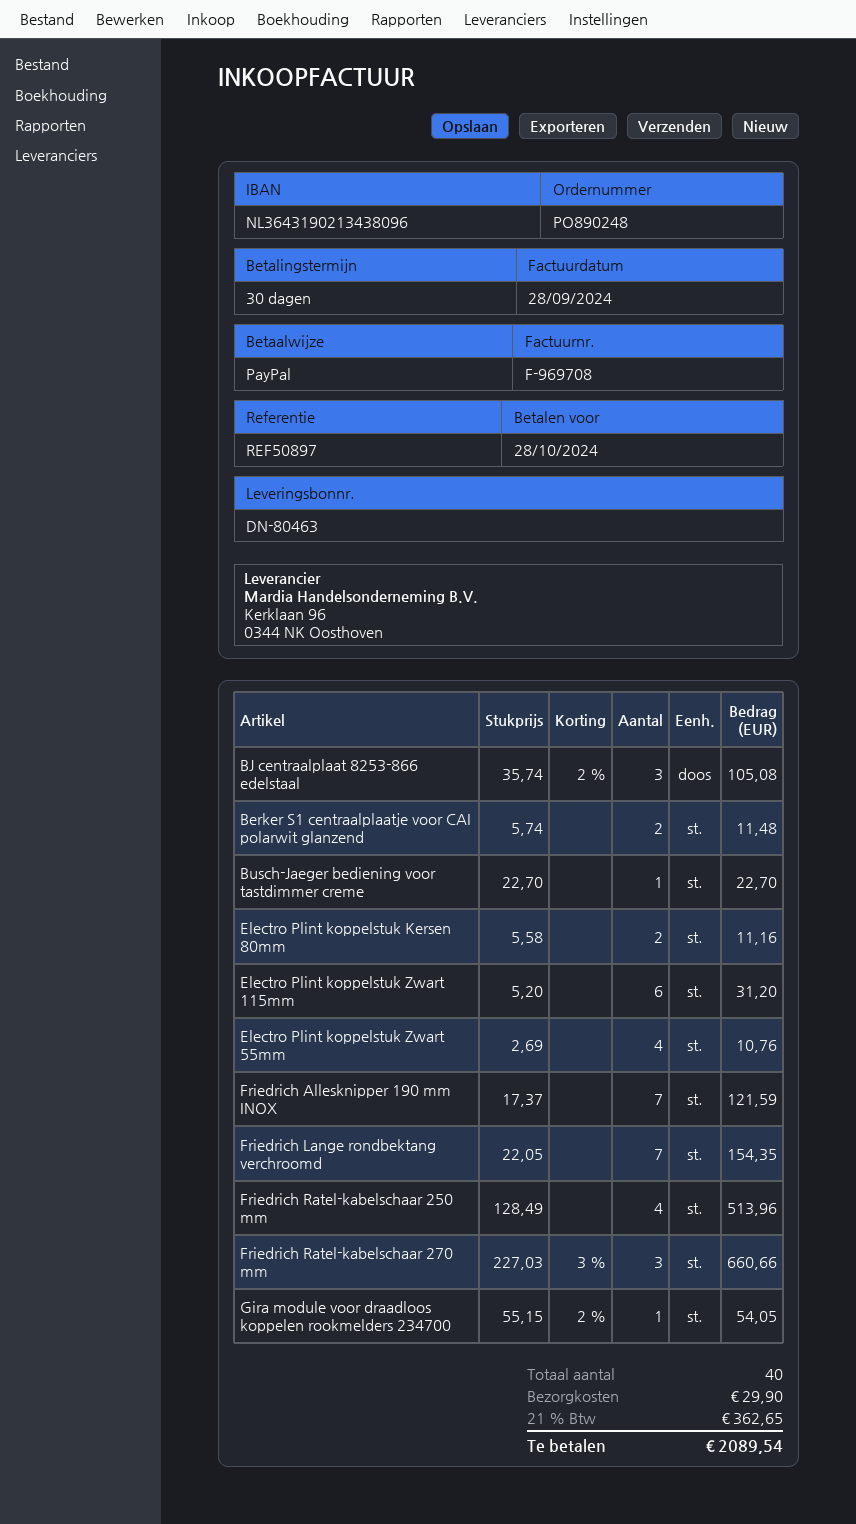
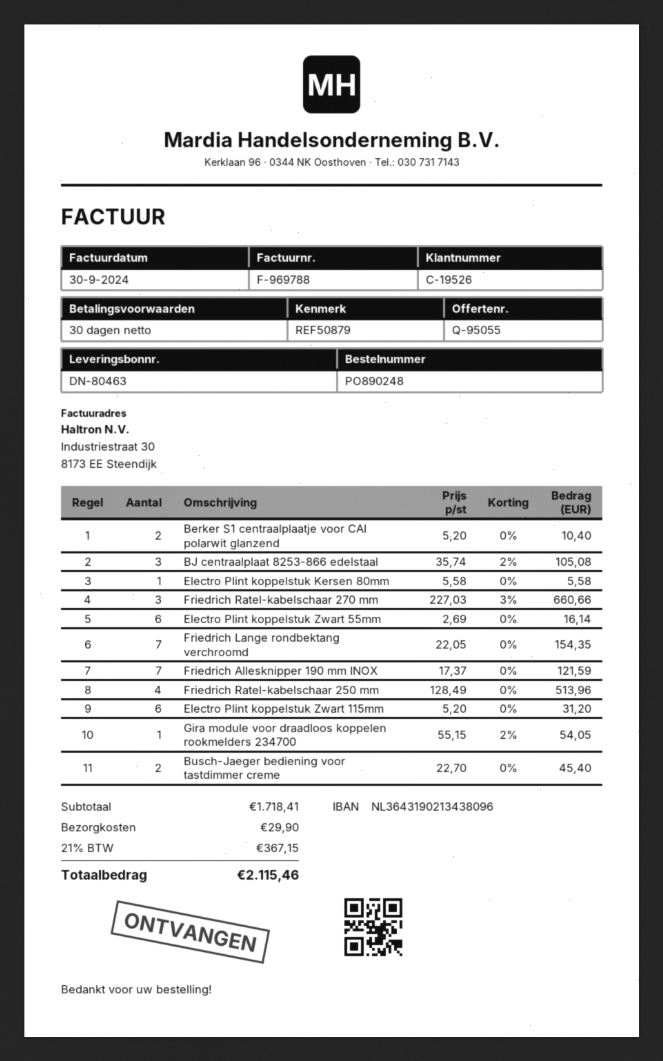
invoice number: F-969708 -> F-969788
invoice date: 2024-09-28 -> 2024-09-30
reference: REF50897 -> REF50879
Berker S1 centraalplaatje voor CAI polarwit glanzend: 2 x 5.74 = 11.48 -> 2 x 5.20 = 10.40
Busch-Jaeger bediening voor tastdimmer creme: 1 x 22.70 = 22.70 -> 2 x 22.70 = 45.40
Electro Plint koppelstuk Kersen 80mm: 2 x 5.58 = 11.16 -> 1 x 5.58 = 5.58
Electro Plint koppelstuk Zwart 55mm: 4 x 2.69 = 10.76 -> 6 x 2.69 = 16.14
tax: 21% = 362.65 -> 21% = 367.15
total: 2089.54 -> 2115.46

